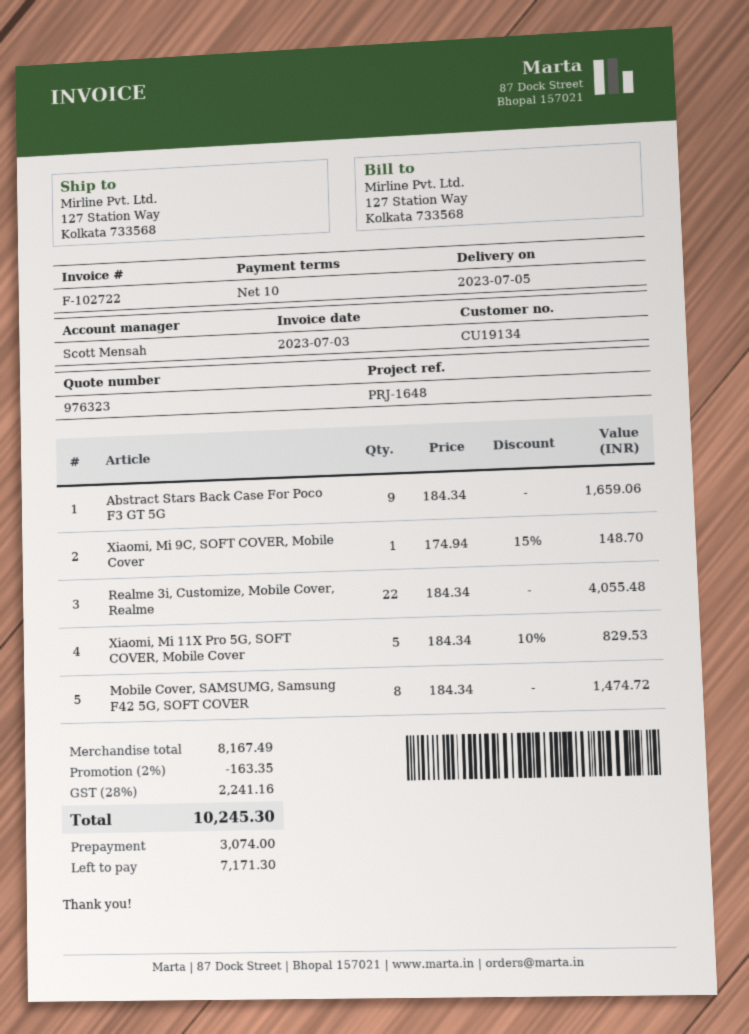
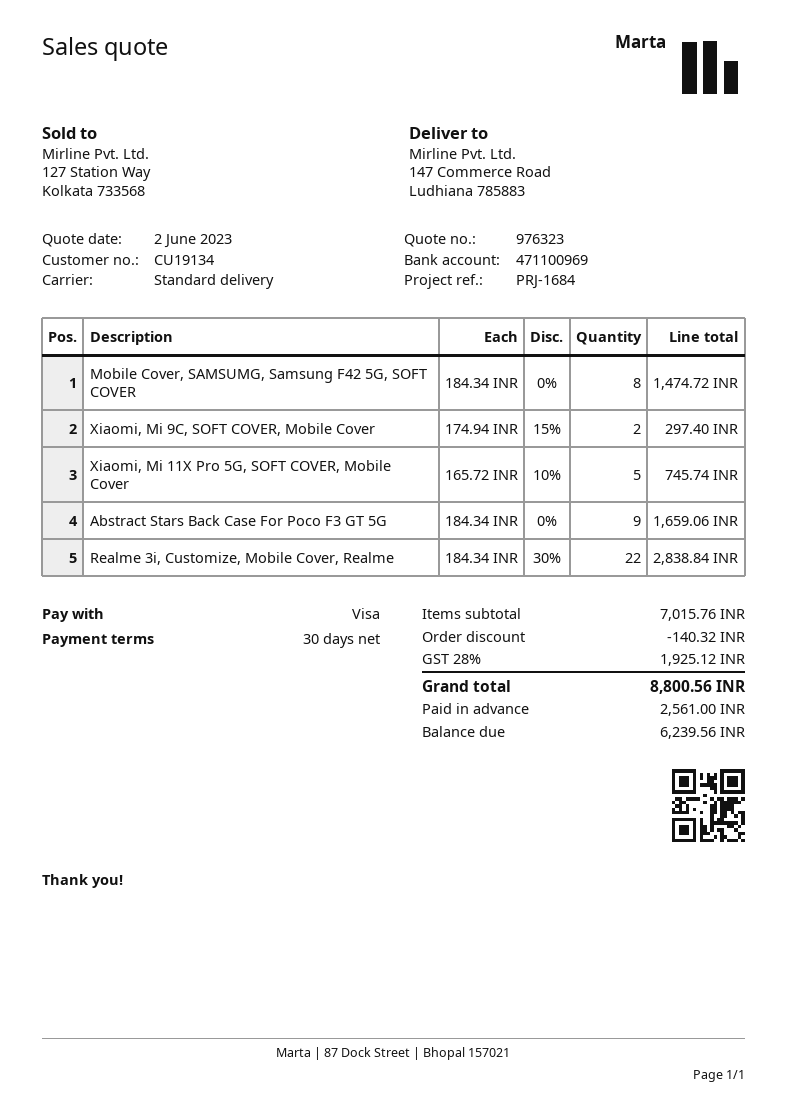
payment terms: 10 days -> 30 days
reference: PRJ-1648 -> PRJ-1684
ship to: 127 Station Way, Kolkata 733568 -> 147 Commerce Road, Ludhiana 785883
Xiaomi, Mi 9C, SOFT COVER, Mobile Cover: 1 x 174.94 - 15% = 148.70 -> 2 x 174.94 - 15% = 297.40
Realme 3i, Customize, Mobile Cover, Realme: 22 x 184.34 = 4055.48 -> 22 x 184.34 - 30% = 2838.84
Xiaomi, Mi 11X Pro 5G, SOFT COVER, Mobile Cover: 5 x 184.34 - 10% = 829.53 -> 5 x 165.72 - 10% = 745.74
subtotal: 8167.49 -> 7015.76
discount: 163.35 -> 140.32
tax: 28% = 2241.16 -> 28% = 1925.12
total: 10245.30 -> 8800.56
deposit: 3074.00 -> 2561.00
balance: 7171.30 -> 6239.56

